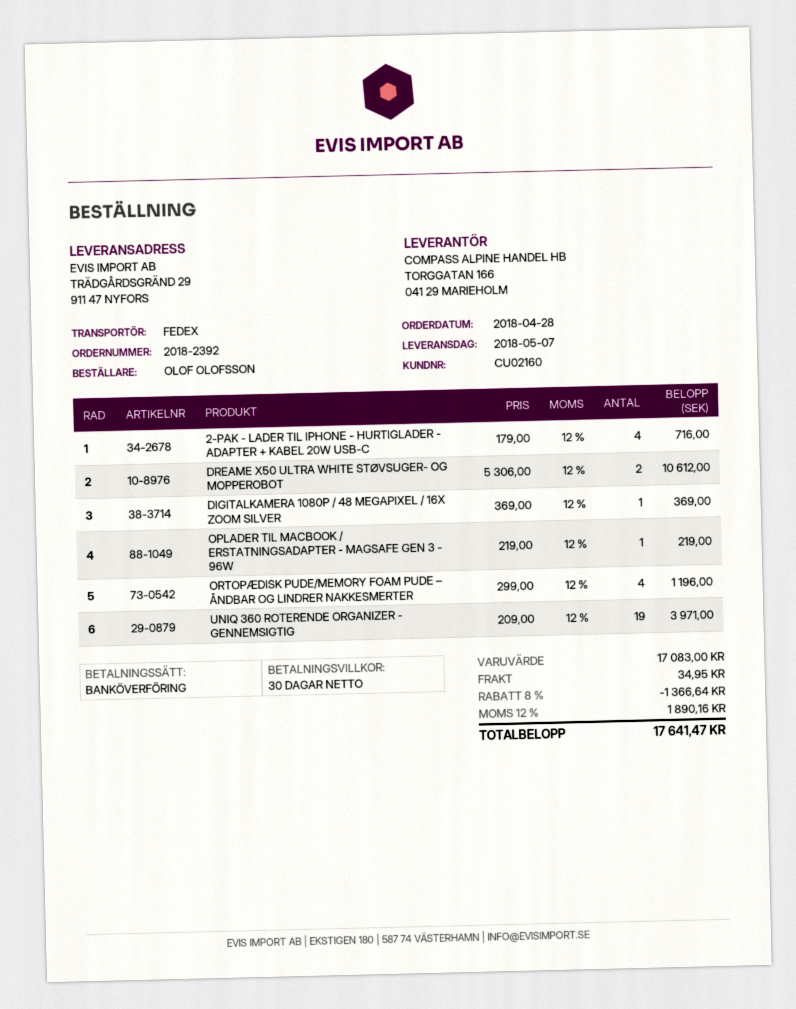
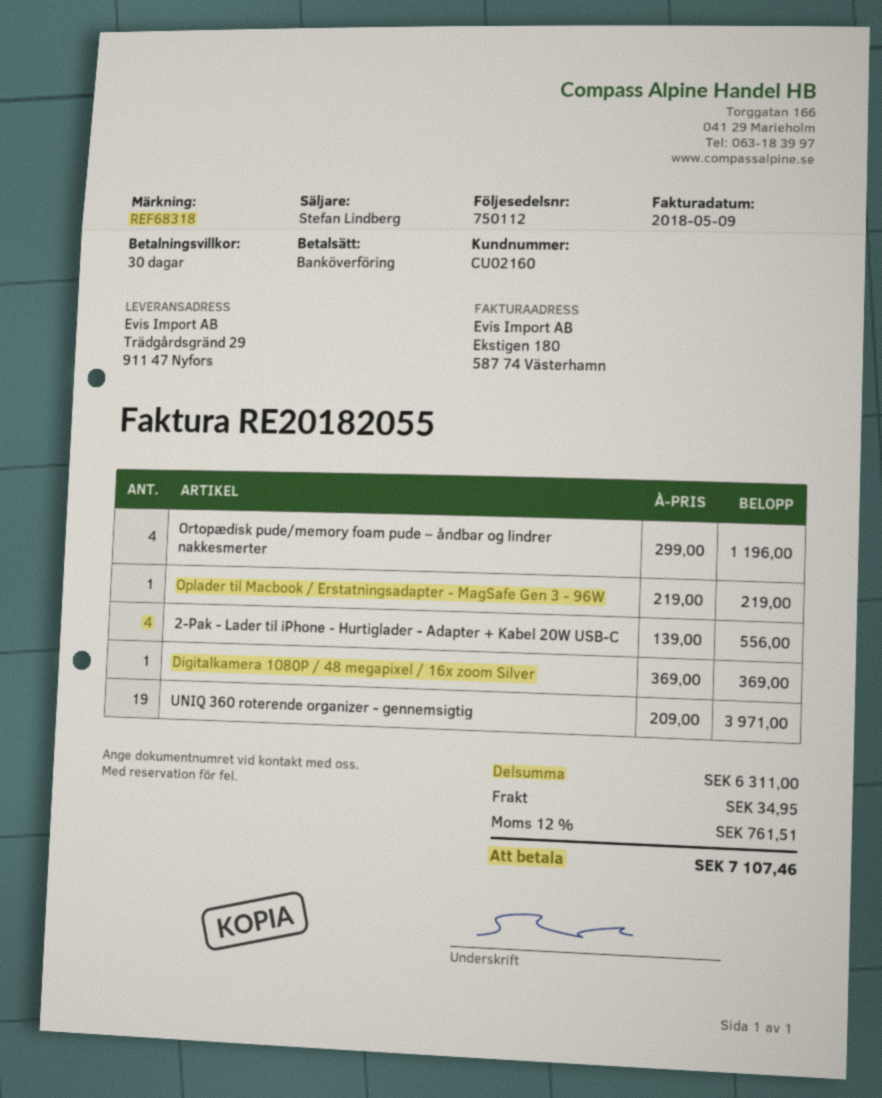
2-PAK - LADER TIL IPHONE - HURTIGLADER - ADAPTER + KABEL 20W USB-C: 4 x 179.00 = 716.00 -> 4 x 139.00 = 556.00
DREAME X50 ULTRA WHITE STØVSUGER- OG MOPPEROBOT: 2 x 5306.00 = 10612.00 -> none
subtotal: 17083.00 -> 6311.00
discount: 8% = 1366.64 -> none
tax: 12% = 1890.16 -> 12% = 761.51
total: 17641.47 -> 7107.46

